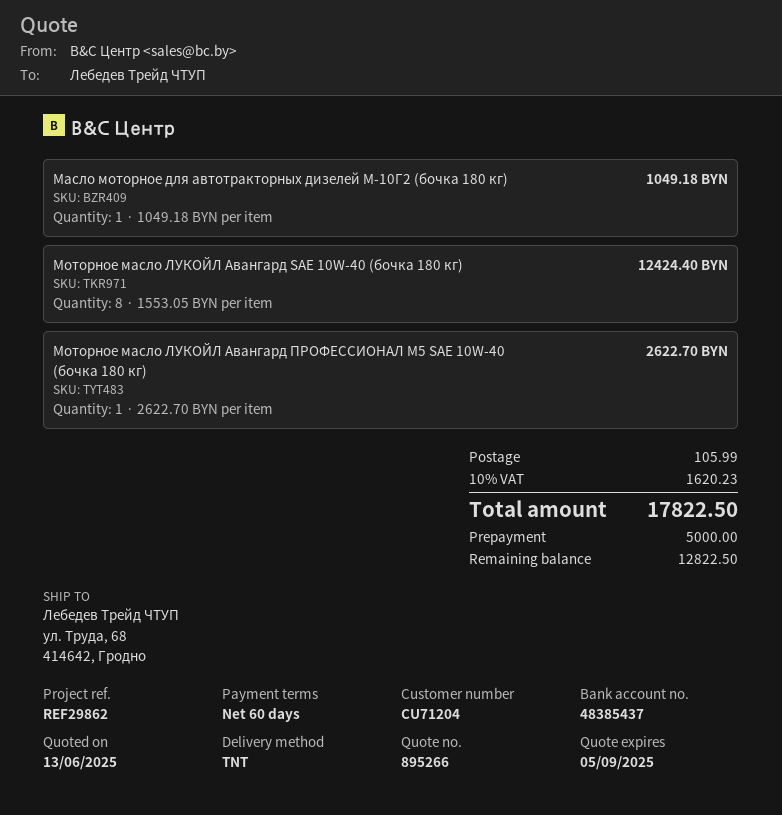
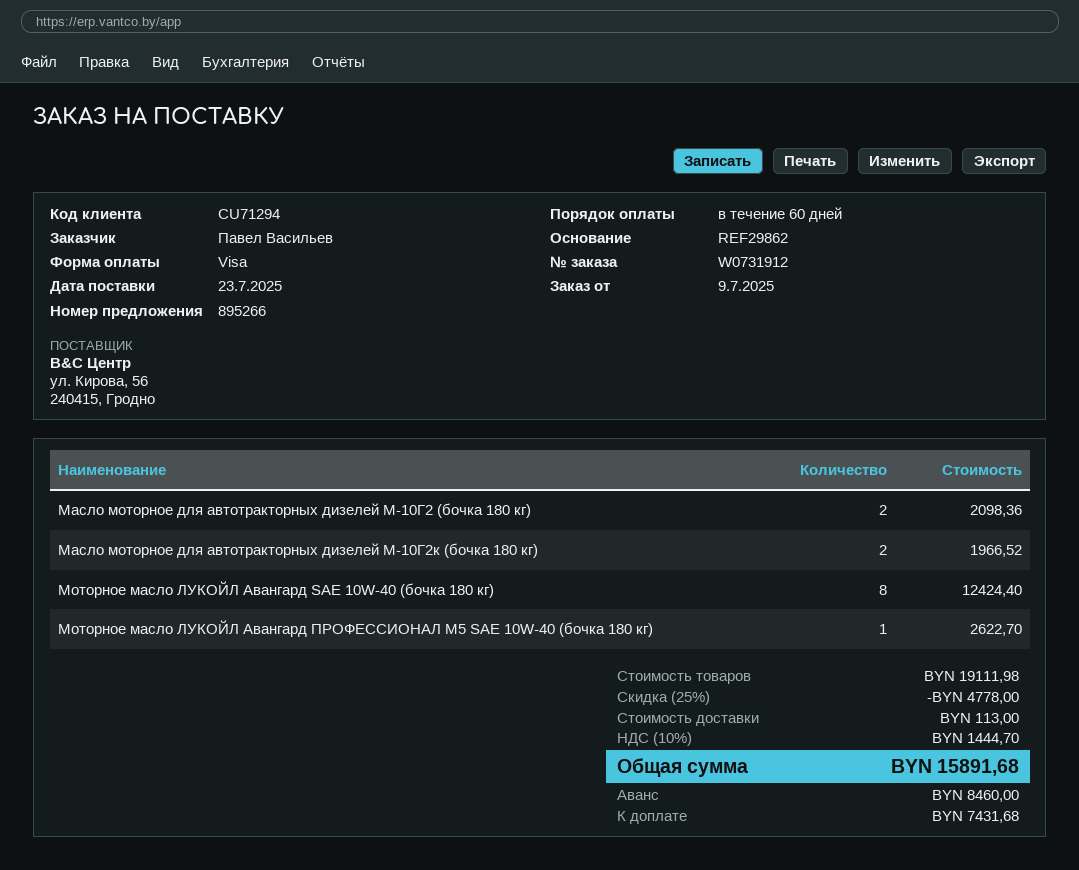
customer number: CU71204 -> CU71294
Масло моторное для автотракторных дизелей М-10Г2 (бочка 180 кг): 1 for 1049.18 -> 2 for 2098.36
Масло моторное для автотракторных дизелей М-10Г2к (бочка 180 кг): none -> 2 for 1966.52
discount: none -> 25% = 4778.00
shipping: 105.99 -> 113.00
tax: 10% = 1620.23 -> 10% = 1444.70
total: 17822.50 -> 15891.68
deposit: 5000.00 -> 8460.00
balance: 12822.50 -> 7431.68

